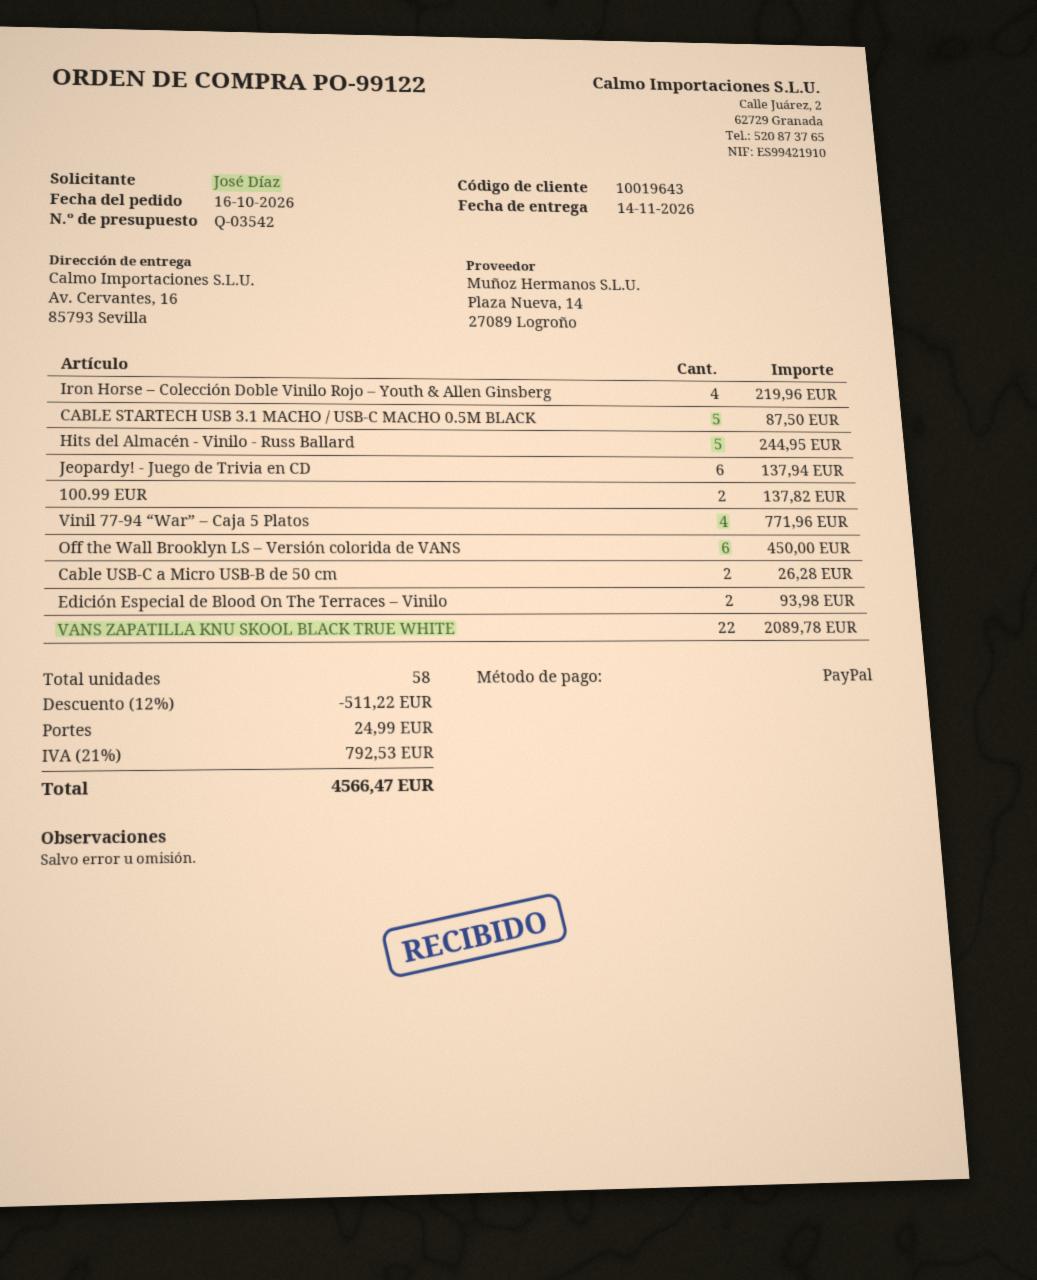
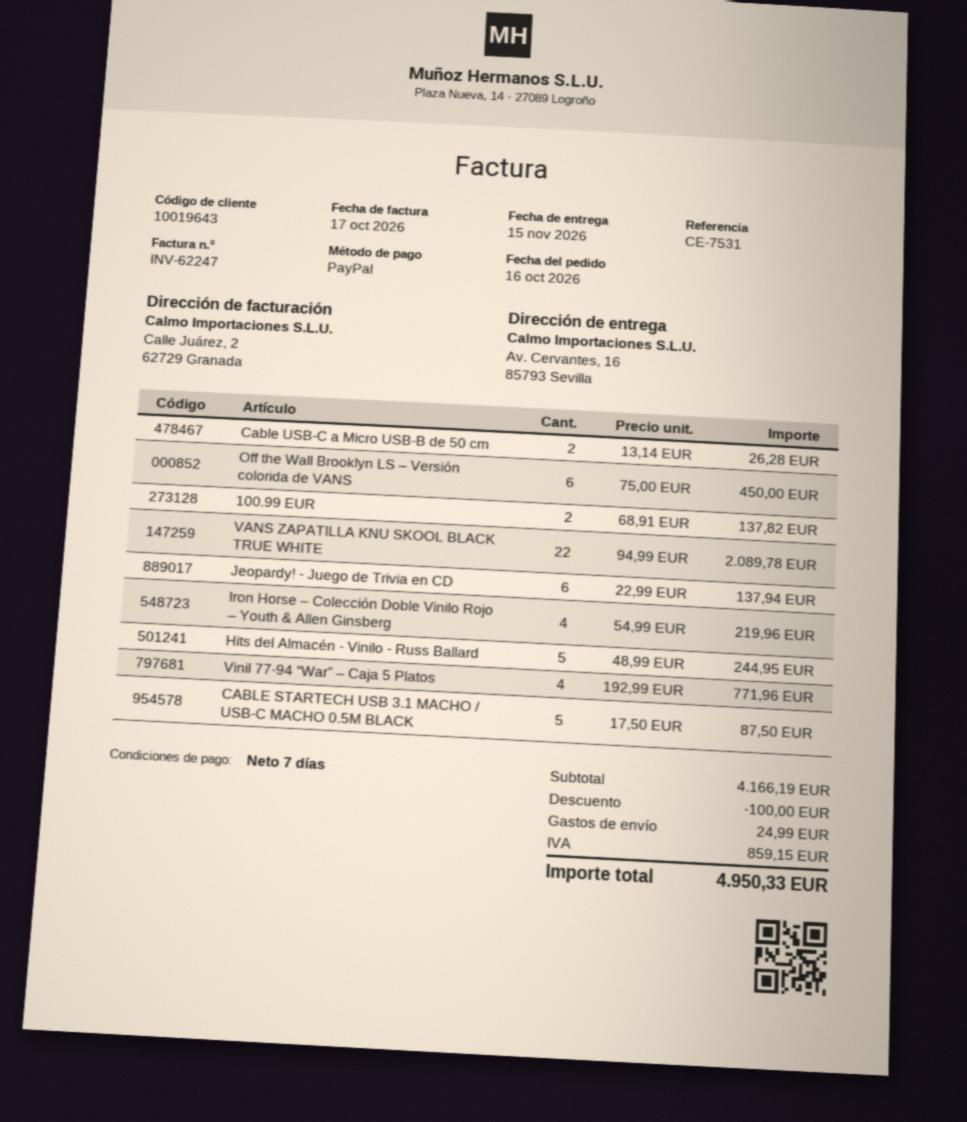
delivery date: 2026-11-14 -> 2026-11-15
Edición Especial de Blood On The Terraces – Vinilo: 2 for 93.98 -> none
discount: 511.22 -> 100.00
tax: 792.53 -> 859.15
total: 4566.47 -> 4950.33

